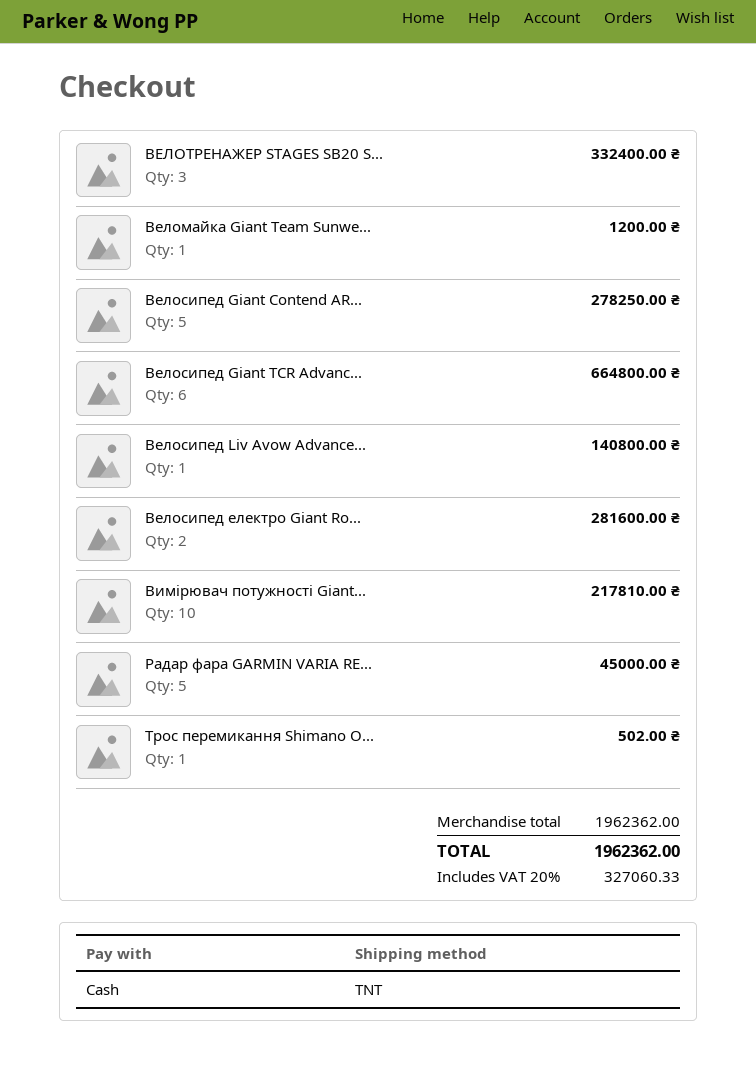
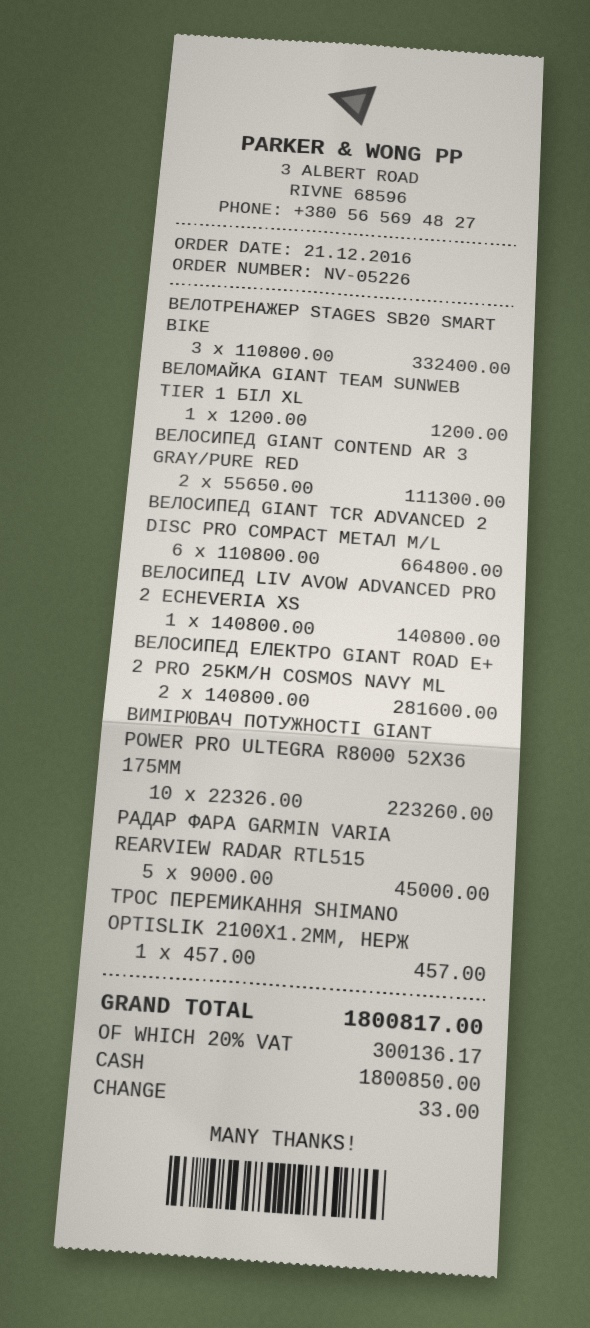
Велосипед Giant Contend AR...: 5 for 278250.00 -> 2 for 111300.00
Вимірювач потужності Giant...: 10 for 217810.00 -> 10 for 223260.00
Трос перемикання Shimano O...: 1 for 502.00 -> 1 for 457.00
tax: 20% = 327060.33 -> 20% = 300136.17
total: 1962362.00 -> 1800817.00

